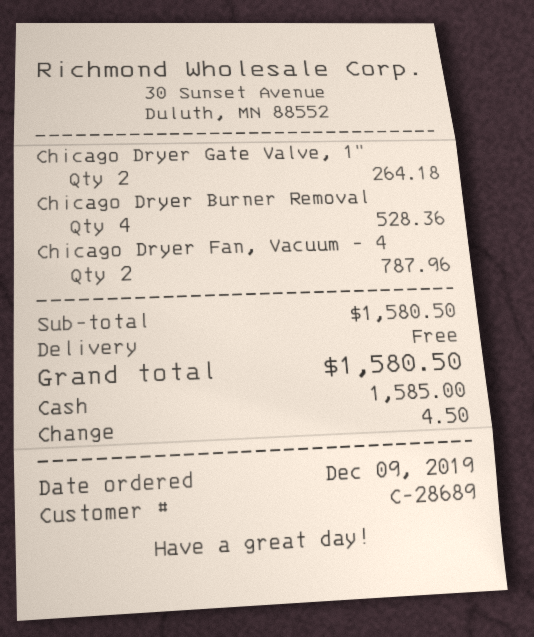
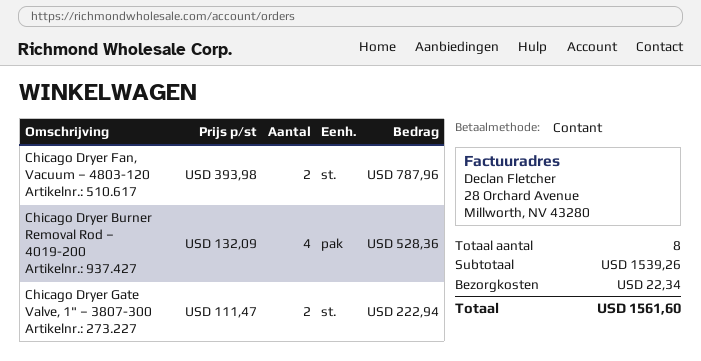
Chicago Dryer Gate Valve, 1": 2 for 264.18 -> 2 for 222.94
subtotal: 1580.50 -> 1539.26
shipping: 0.00 -> 22.34
total: 1580.50 -> 1561.60

